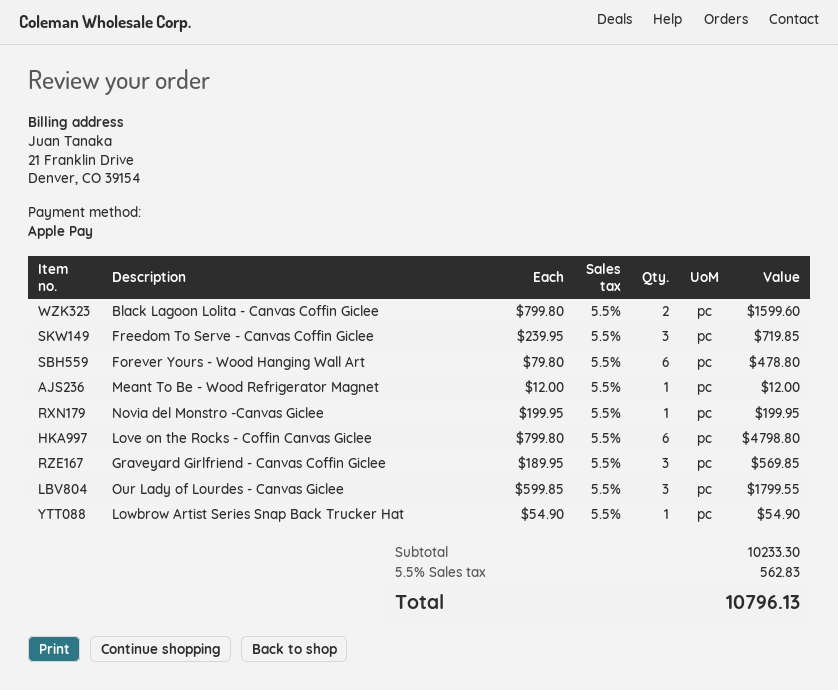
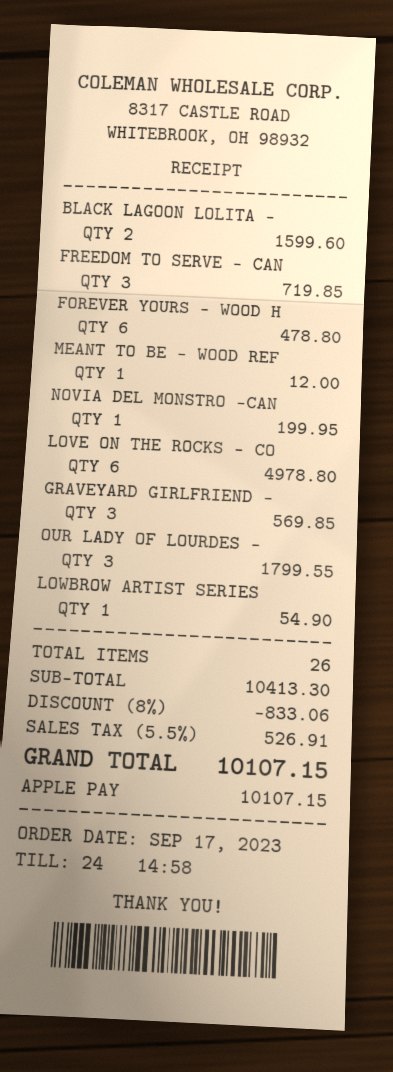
Love on the Rocks - Coffin Canvas Giclee: 6 for 4798.80 -> 6 for 4978.80
subtotal: 10233.30 -> 10413.30
discount: none -> 8% = 833.06
tax: 5.5% = 562.83 -> 5.5% = 526.91
total: 10796.13 -> 10107.15

